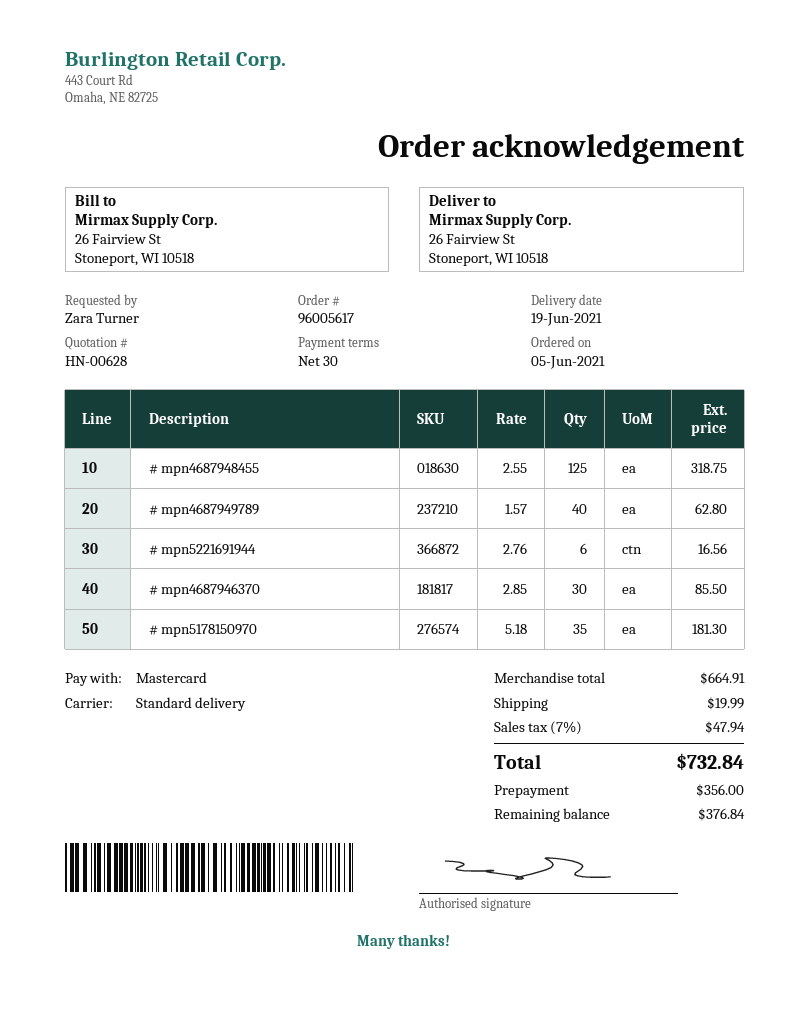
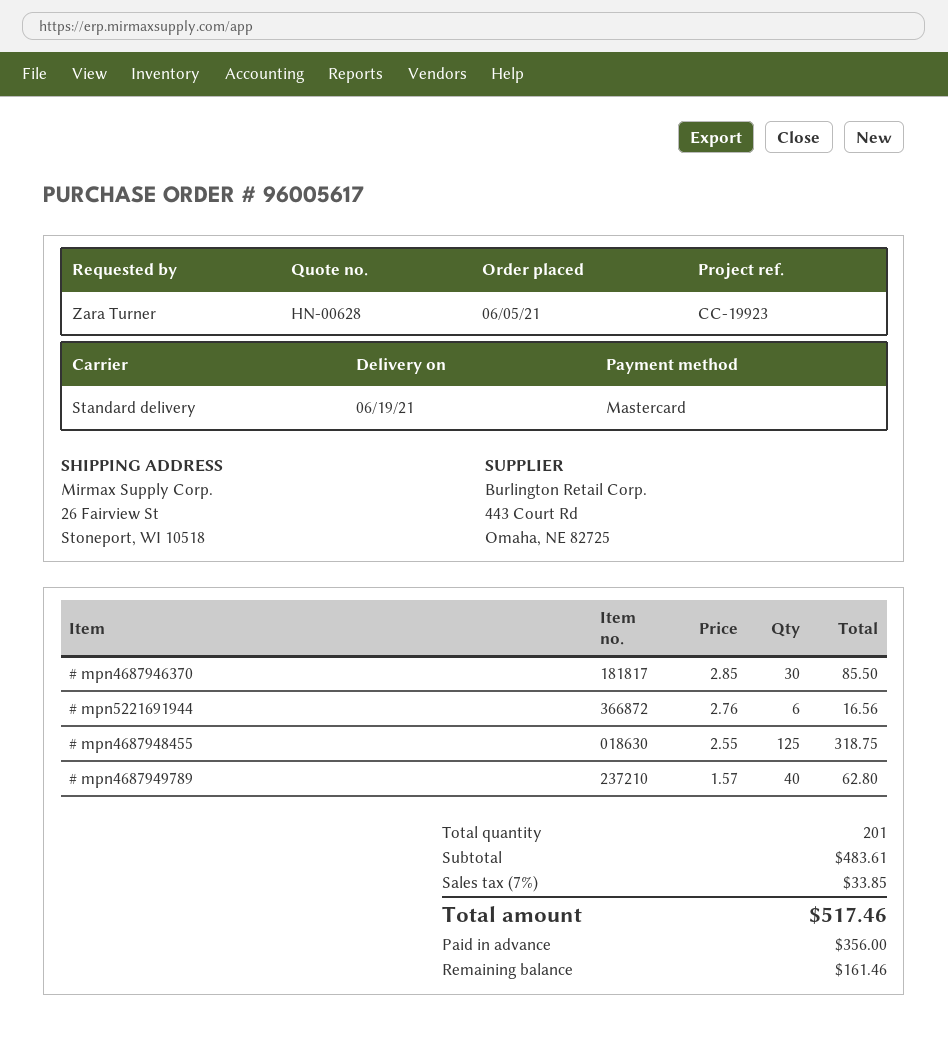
# mpn5178150970: 35 x 5.18 = 181.30 -> none
subtotal: 664.91 -> 483.61
shipping: 19.99 -> none
tax: 7% = 47.94 -> 7% = 33.85
total: 732.84 -> 517.46
balance: 376.84 -> 161.46

